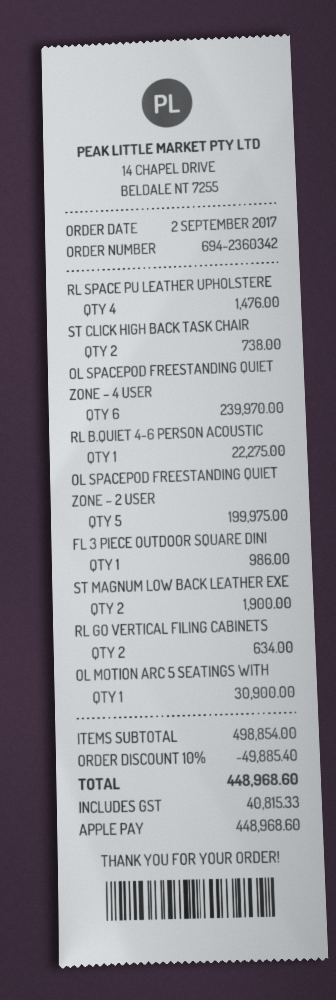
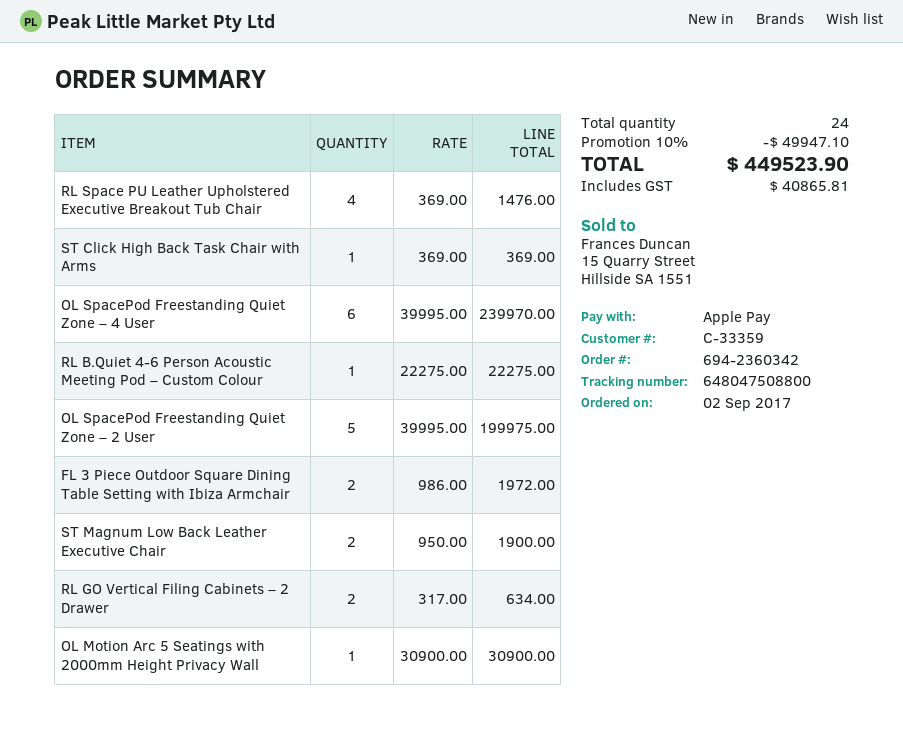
ST CLICK HIGH BACK TASK CHAIR: 2 for 738.00 -> 1 for 369.00
FL 3 PIECE OUTDOOR SQUARE DINI: 1 for 986.00 -> 2 for 1972.00
discount: 10% = 49885.40 -> 10% = 49947.10
tax: 40815.33 -> 40865.81
total: 448968.60 -> 449523.90

